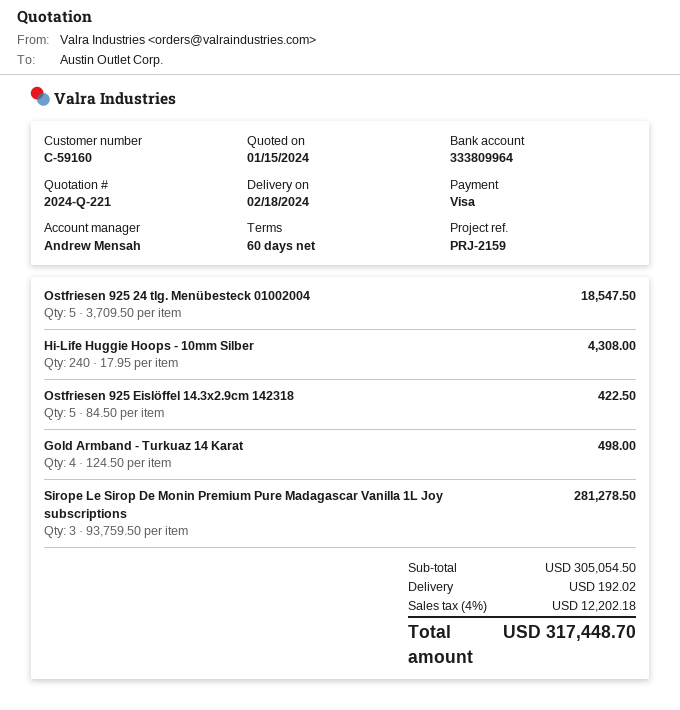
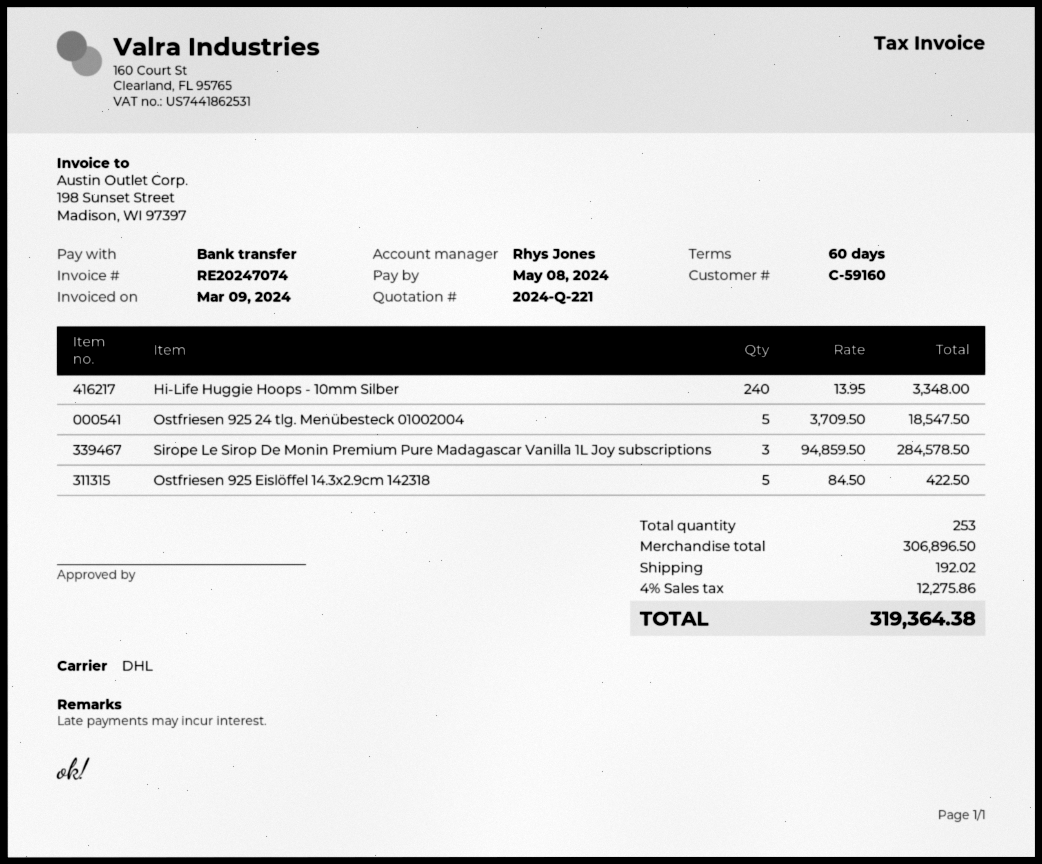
sales rep: Andrew Mensah -> Rhys Jones
payment method: Visa -> bank transfer
Hi-Life Huggie Hoops - 10mm Silber: 240 x 17.95 = 4308.00 -> 240 x 13.95 = 3348.00
Gold Armband - Turkuaz 14 Karat: 4 x 124.50 = 498.00 -> none
Sirope Le Sirop De Monin Premium Pure Madagascar Vanilla 1L Joy subscriptions: 3 x 93759.50 = 281278.50 -> 3 x 94859.50 = 284578.50
subtotal: 305054.50 -> 306896.50
tax: 4% = 12202.18 -> 4% = 12275.86
total: 317448.70 -> 319364.38

